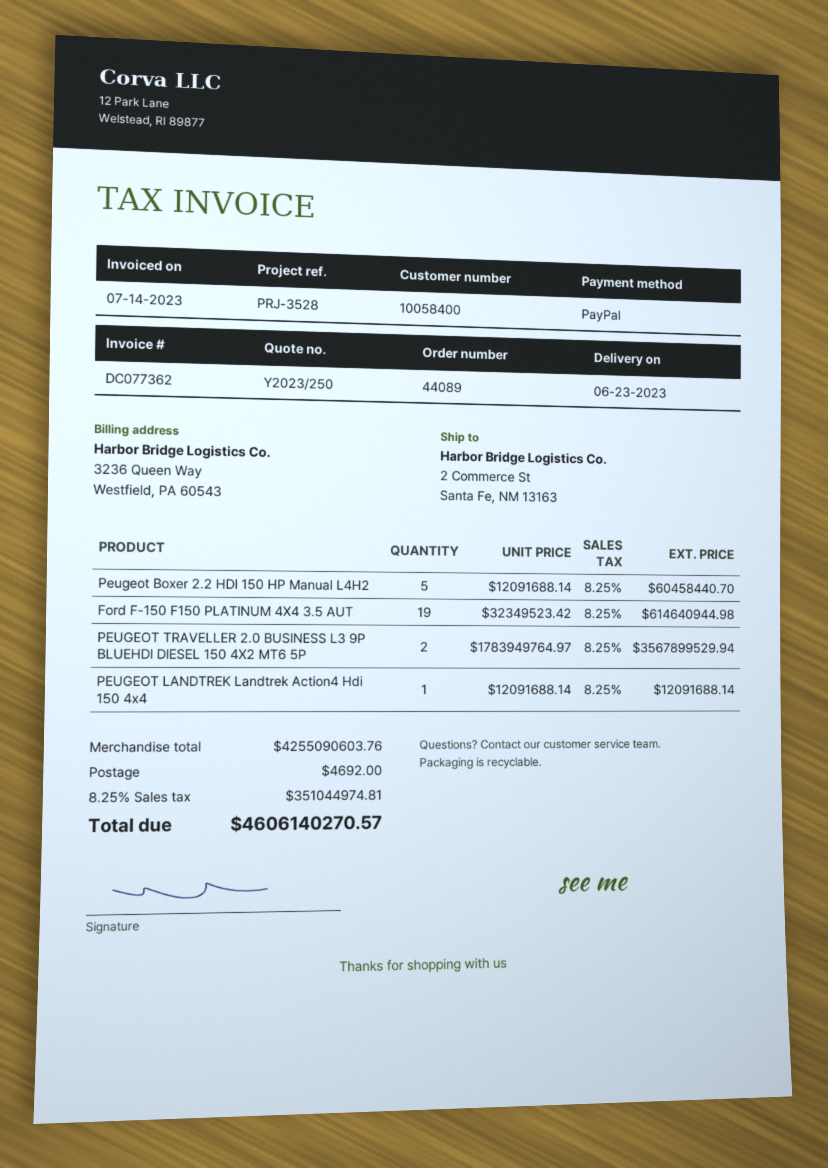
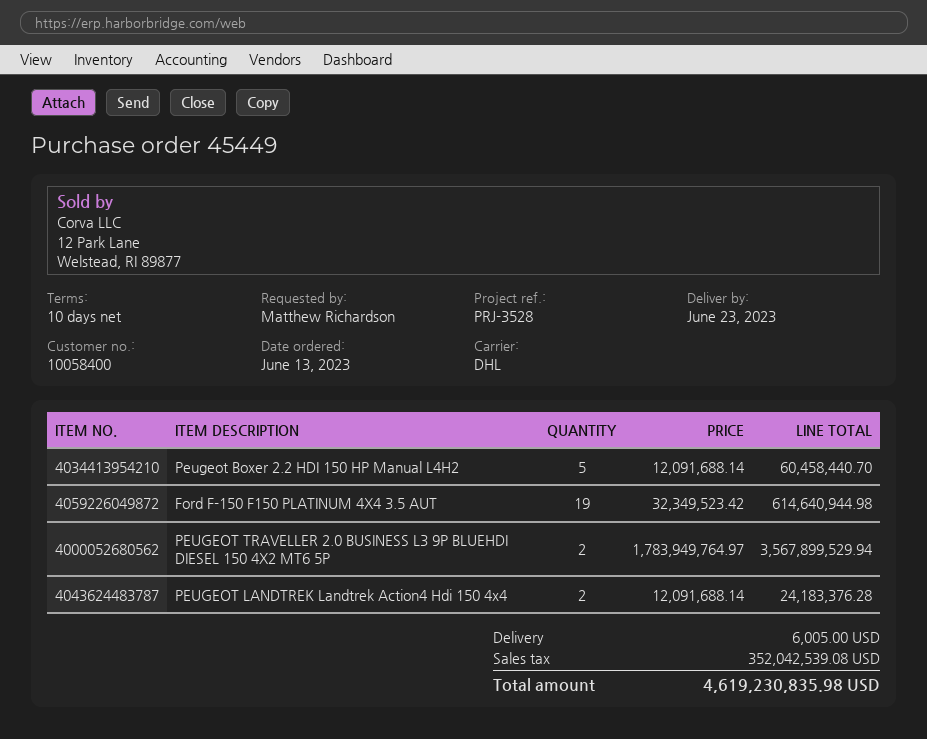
order number: 44089 -> 45449
PEUGEOT LANDTREK Landtrek Action4 Hdi 150 4x4: 1 x 12091688.14 = 12091688.14 -> 2 x 12091688.14 = 24183376.28
shipping: 4692.00 -> 6005.00
tax: 351044974.81 -> 352042539.08
total: 4606140270.57 -> 4619230835.98

